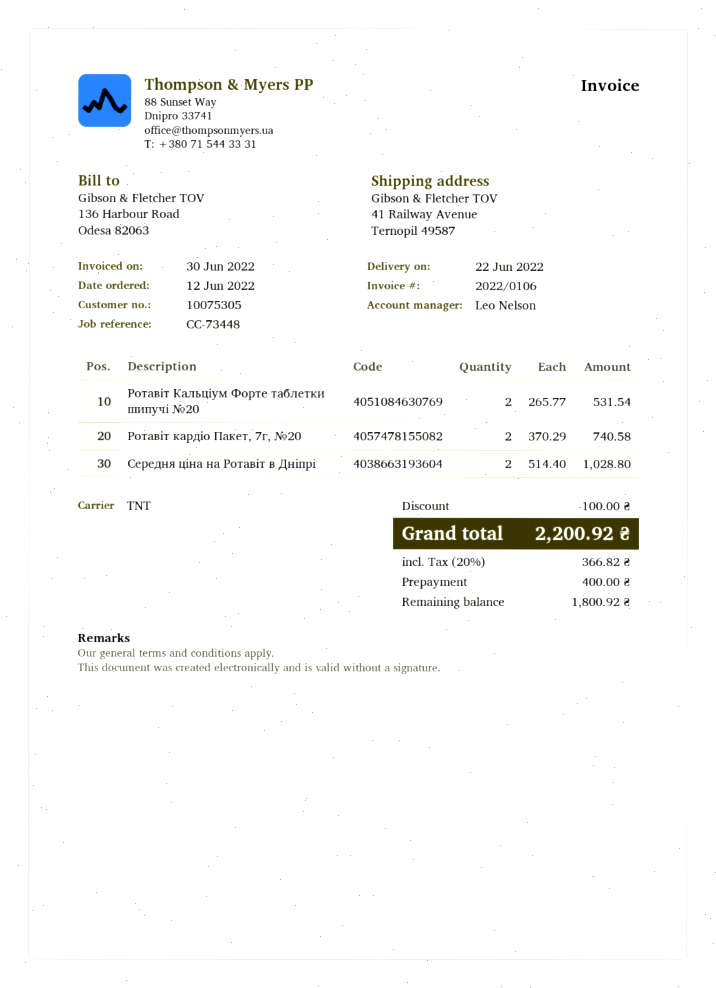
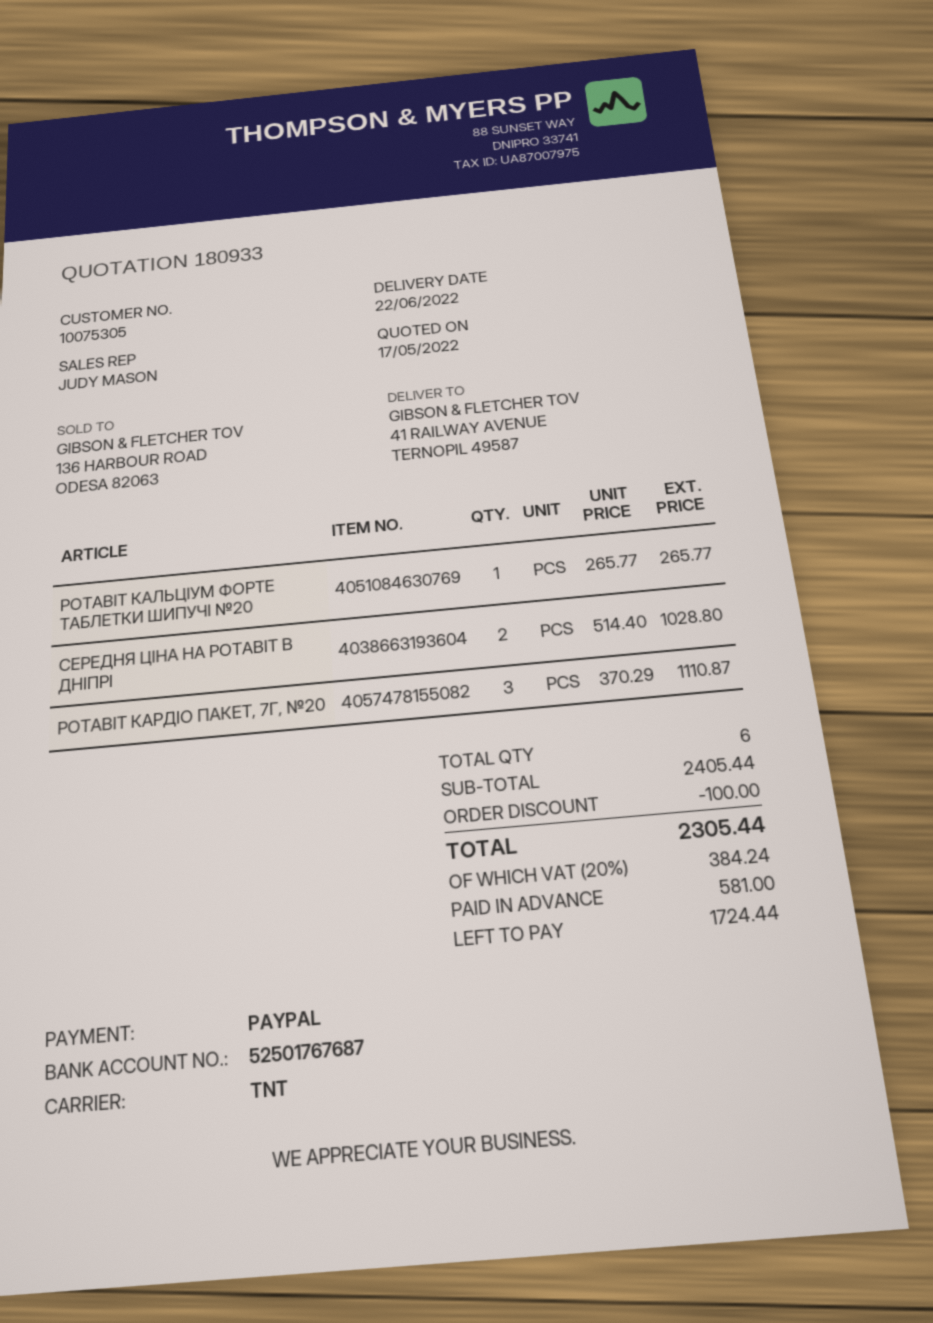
sales rep: Leo Nelson -> JUDY MASON
Ротавіт Кальціум Форте таблетки шипучі №20: 2 x 265.77 = 531.54 -> 1 x 265.77 = 265.77
Ротавіт кардіо Пакет, 7г, №20: 2 x 370.29 = 740.58 -> 3 x 370.29 = 1110.87
tax: 20% = 366.82 -> 20% = 384.24
total: 2200.92 -> 2305.44
deposit: 400.00 -> 581.00
balance: 1800.92 -> 1724.44

